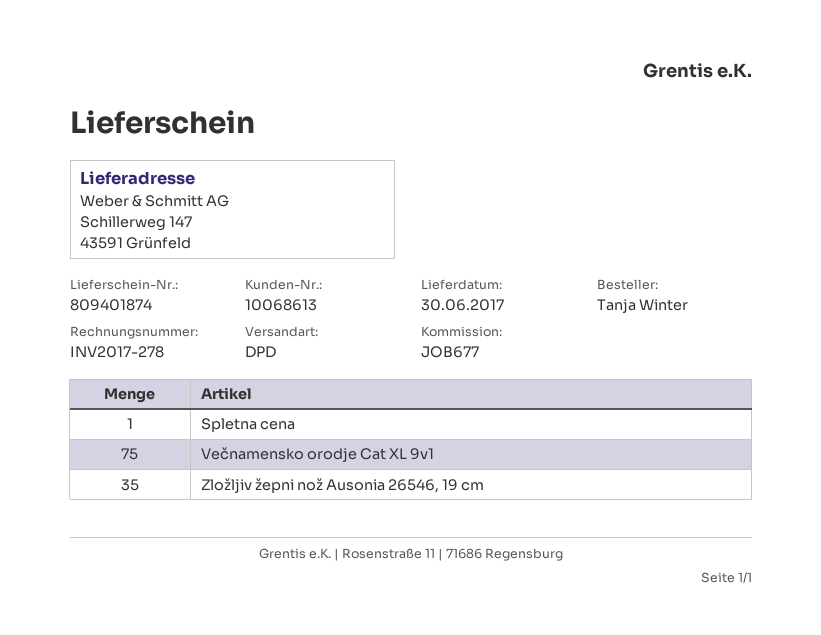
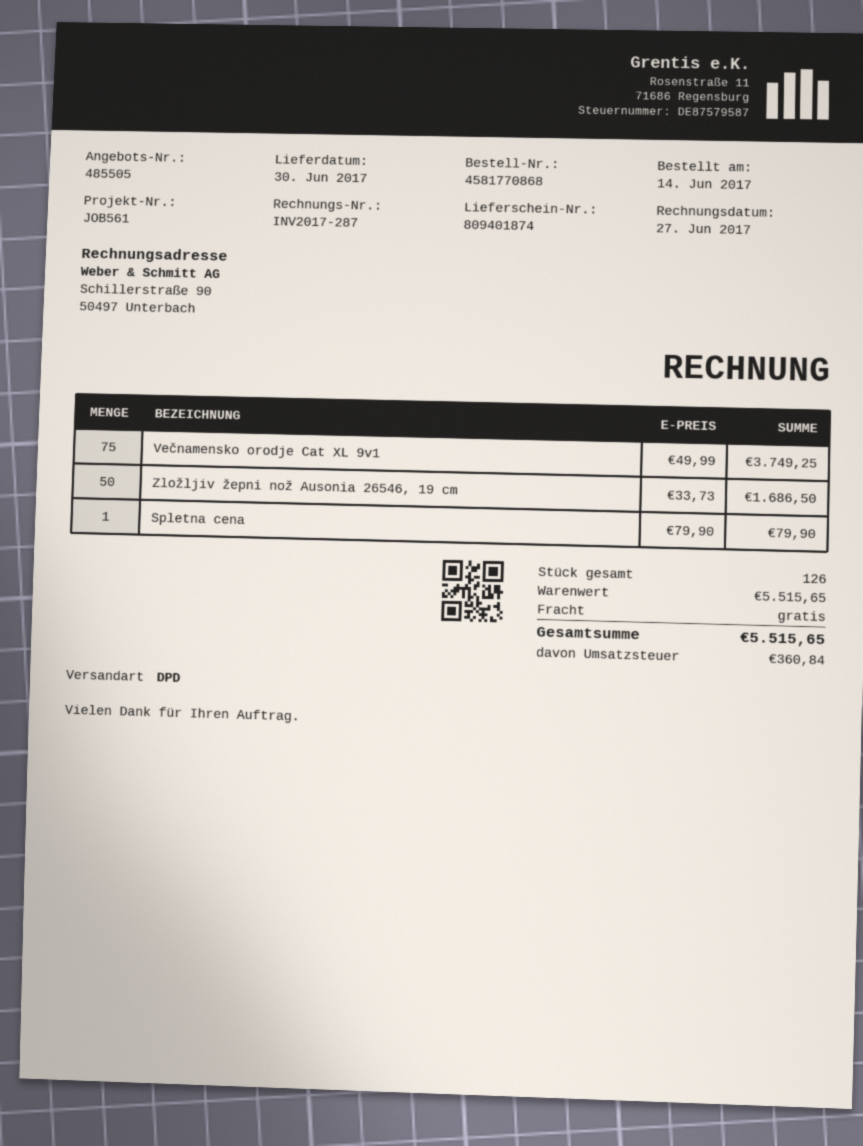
invoice number: INV2017-278 -> INV2017-287
reference: JOB677 -> JOB561
Zložljiv žepni nož Ausonia 26546, 19 cm: 35 -> 50

